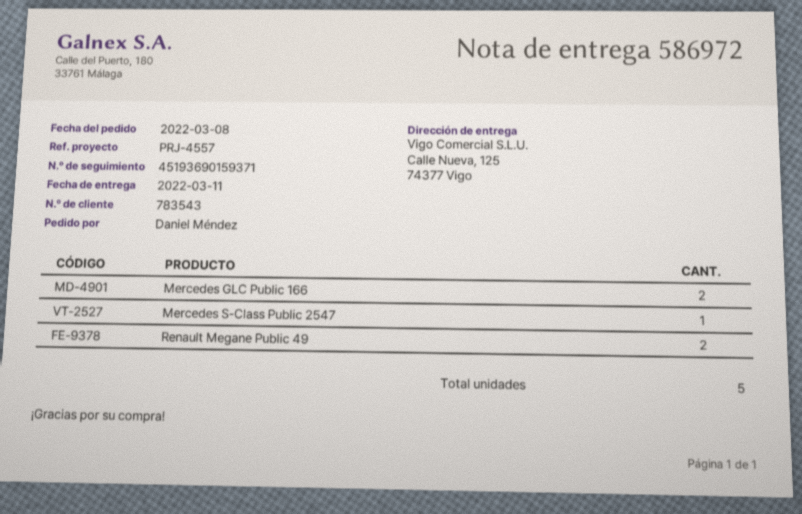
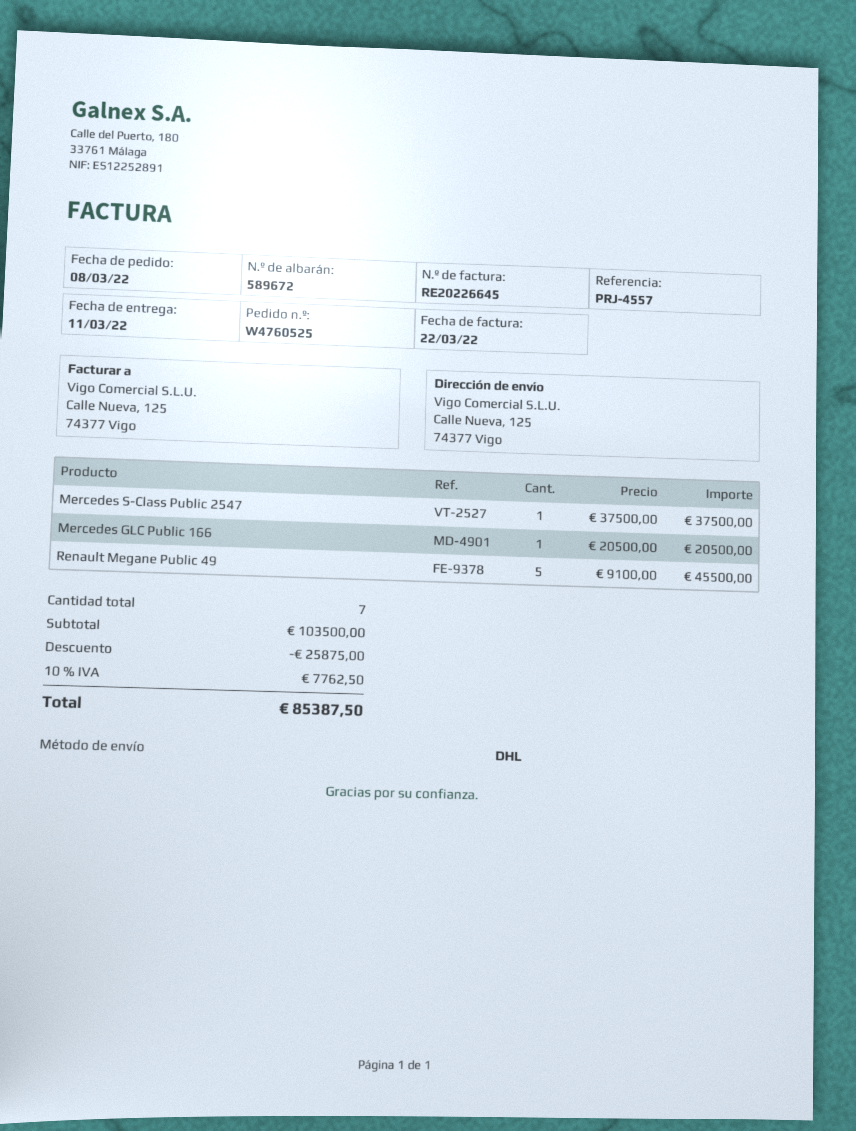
delivery note number: 586972 -> 589672
Mercedes GLC Public 166: 2 -> 1
Renault Megane Public 49: 2 -> 5
total quantity: 5 -> 7

